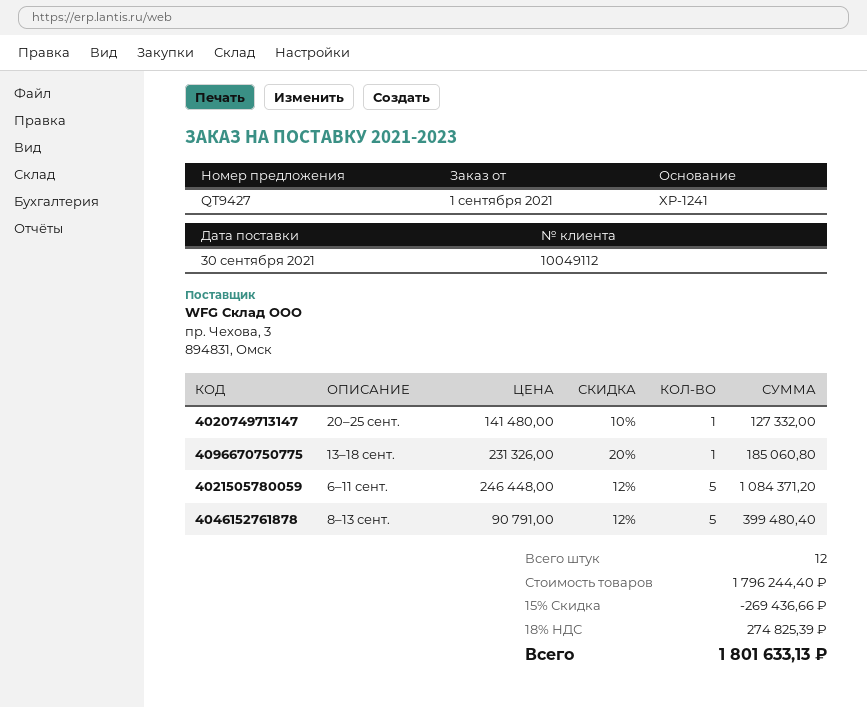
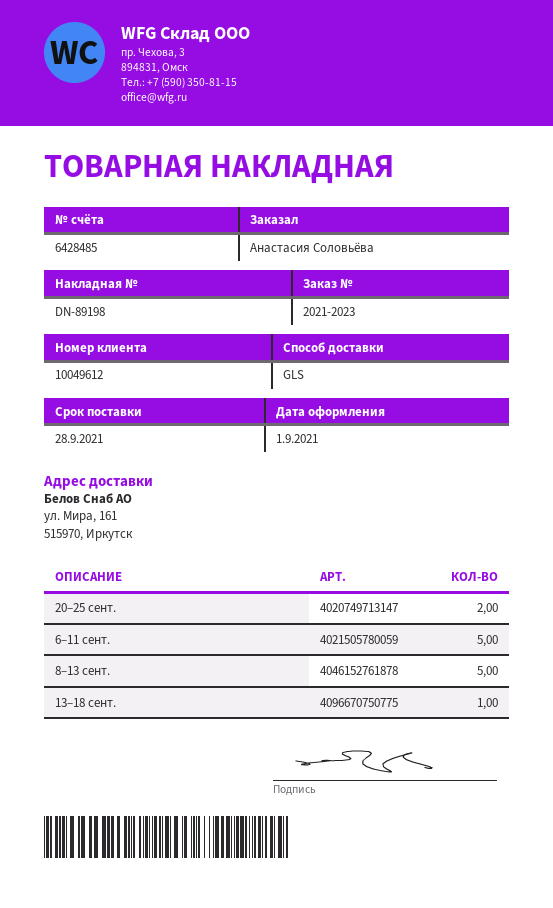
delivery date: 2021-09-30 -> 2021-09-28
customer number: 10049112 -> 10049612
20–25 сент.: 1 -> 2

